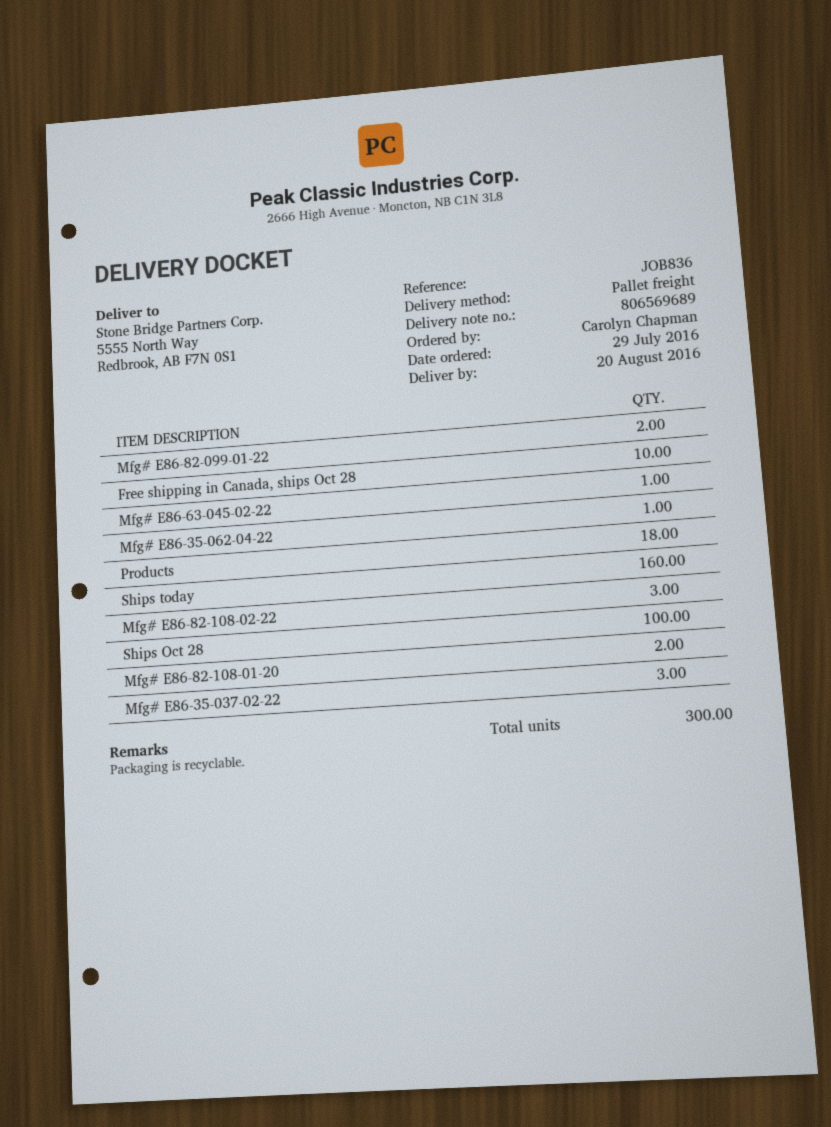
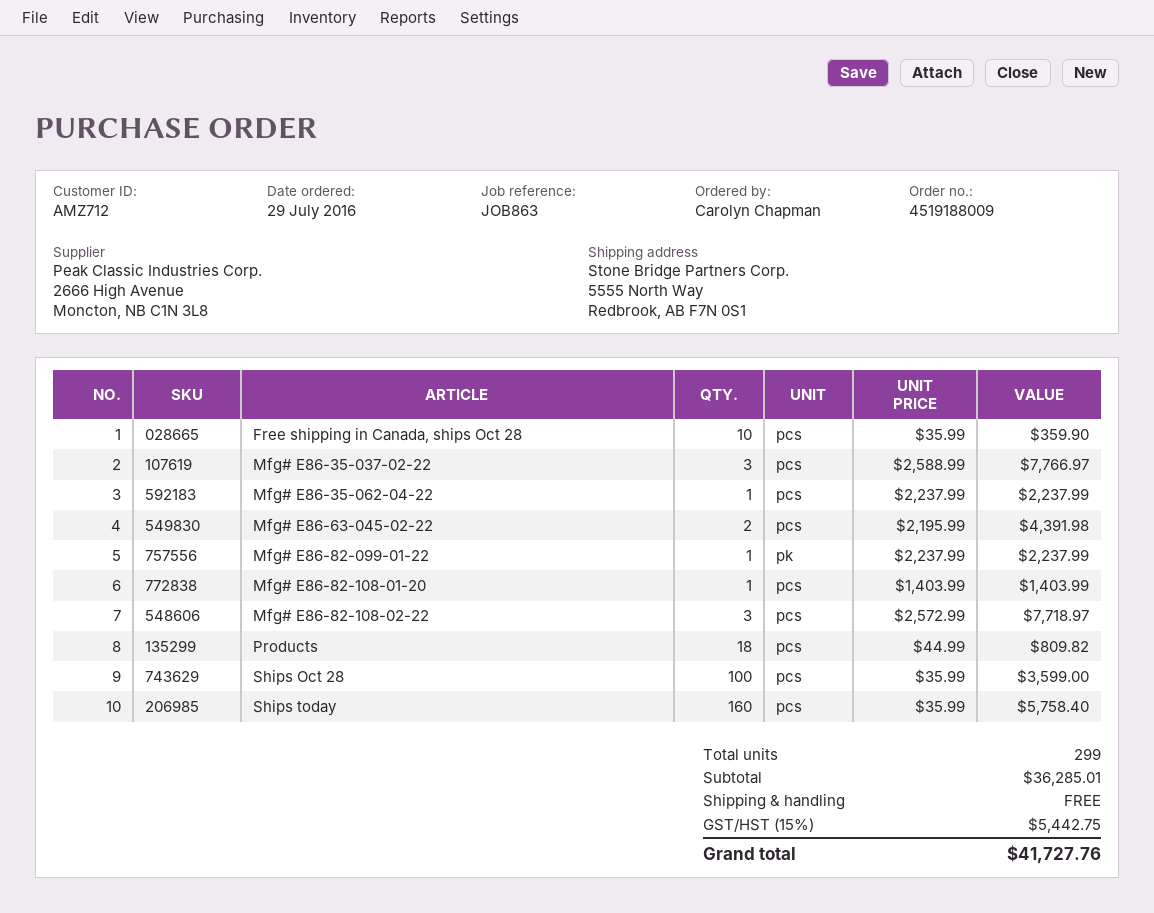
reference: JOB836 -> JOB863
Mfg# E86-82-099-01-22: 2 -> 1
Mfg# E86-63-045-02-22: 1 -> 2
Mfg# E86-82-108-01-20: 2 -> 1
total quantity: 300 -> 299

